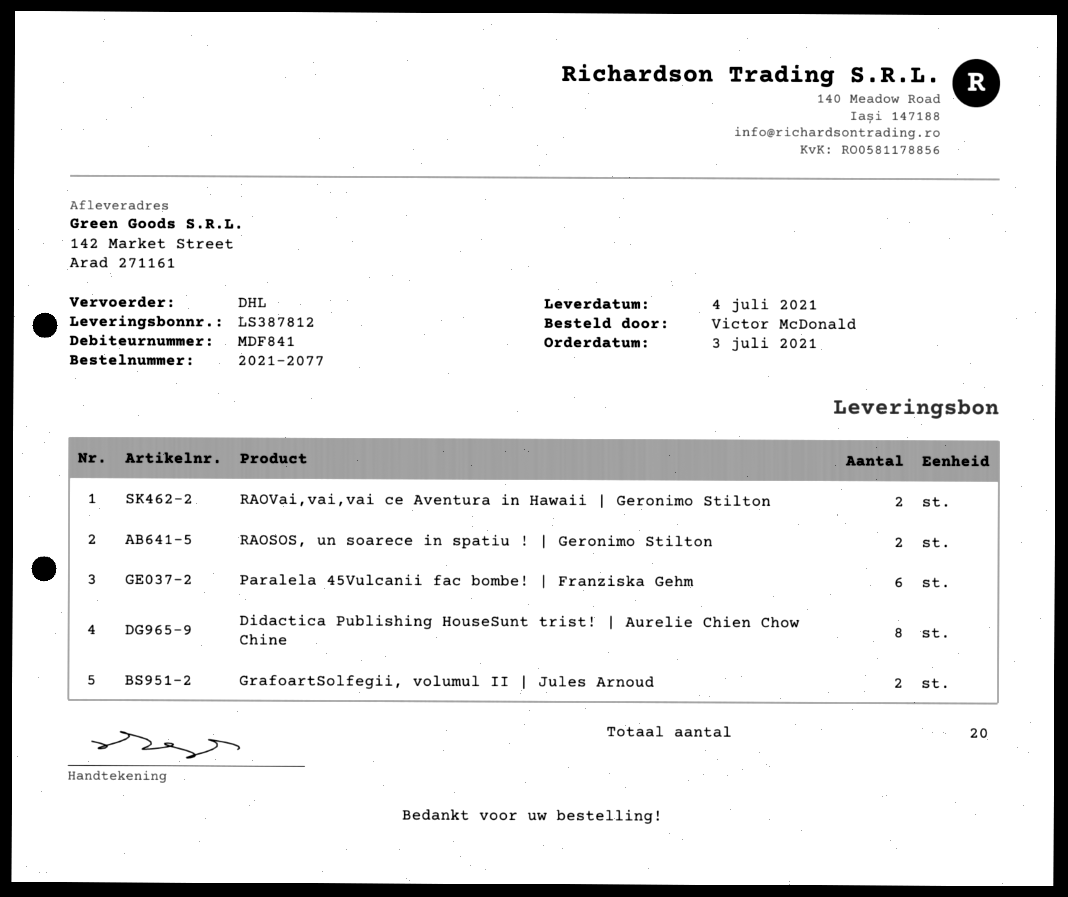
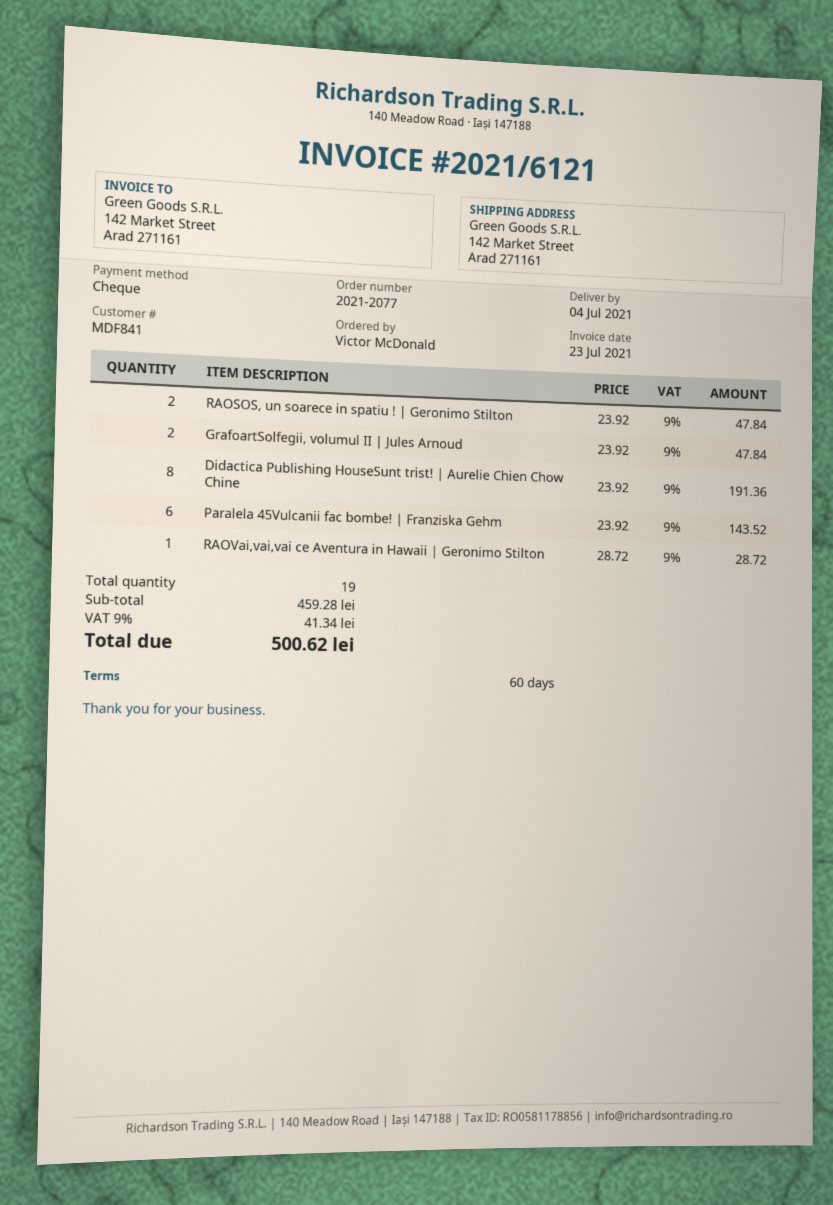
RAOVai,vai,vai ce Aventura in Hawaii | Geronimo Stilton: 2 -> 1
total quantity: 20 -> 19

